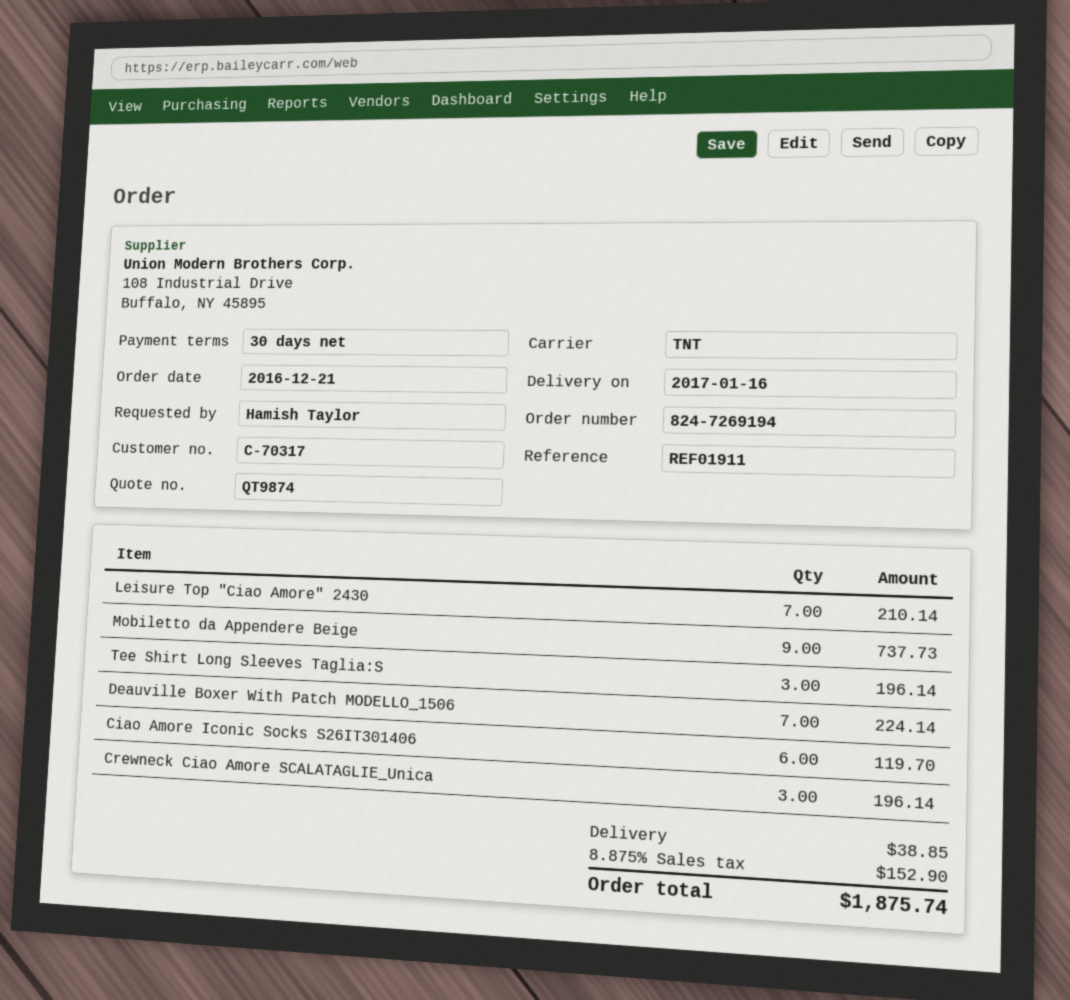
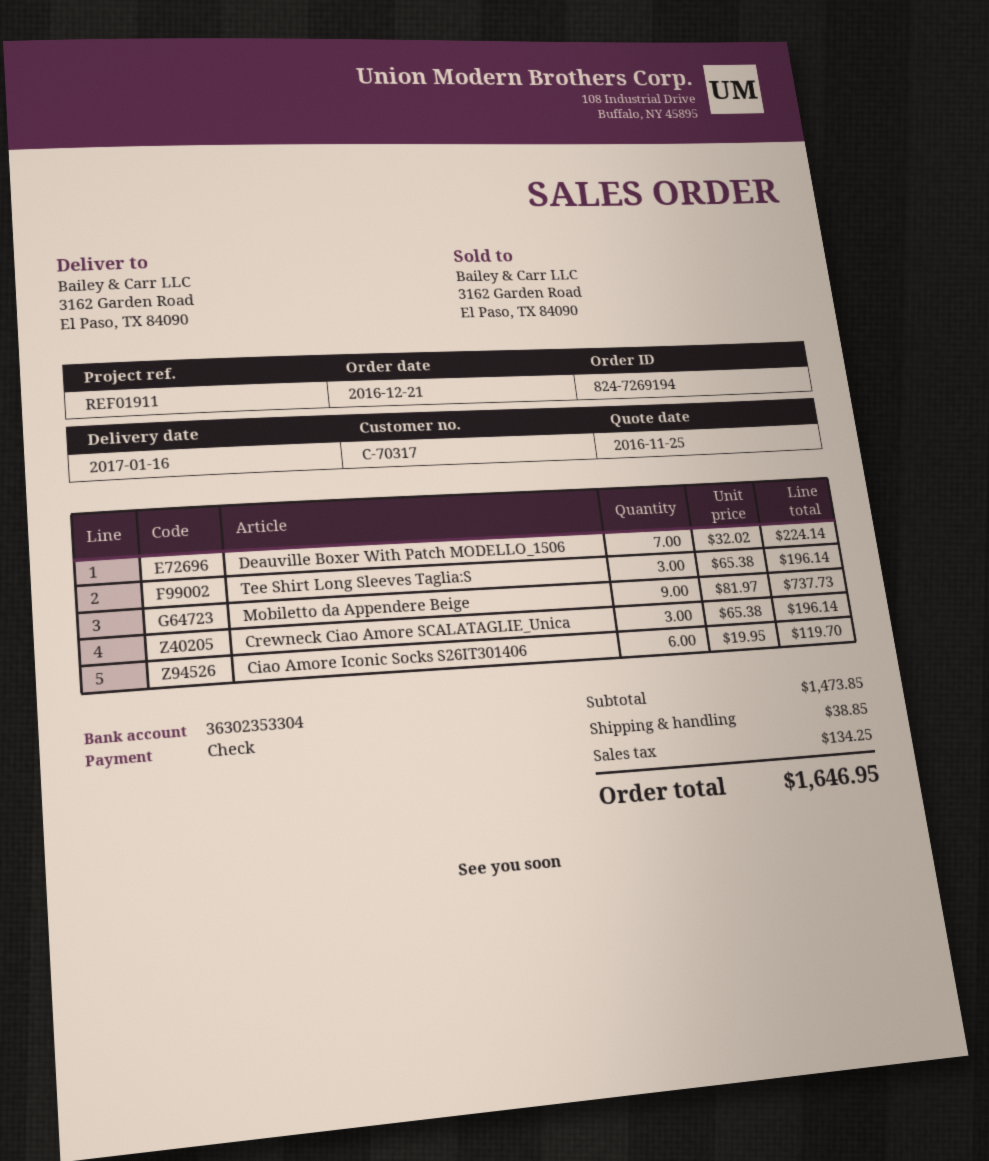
Leisure Top "Ciao Amore" 2430: 7 for 210.14 -> none
tax: 152.90 -> 134.25
total: 1875.74 -> 1646.95

